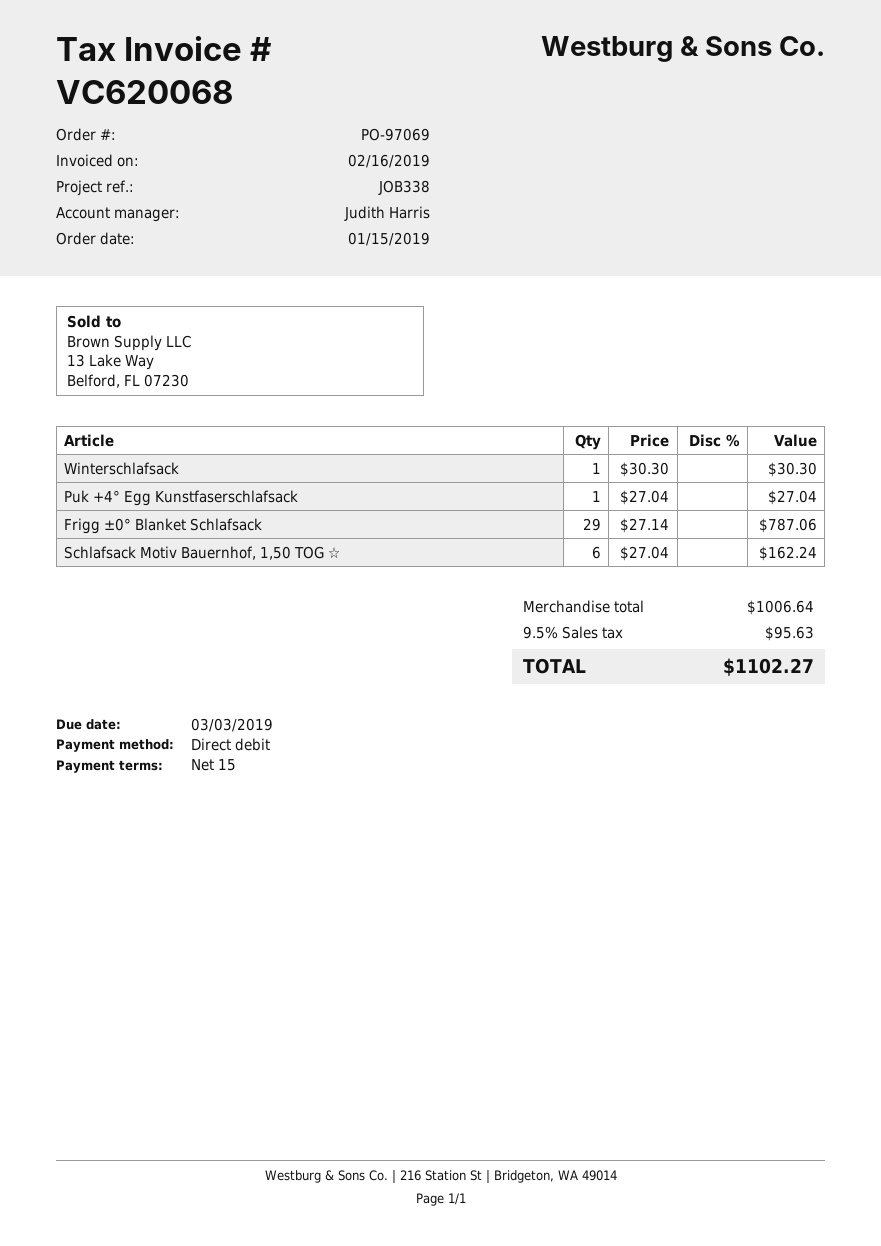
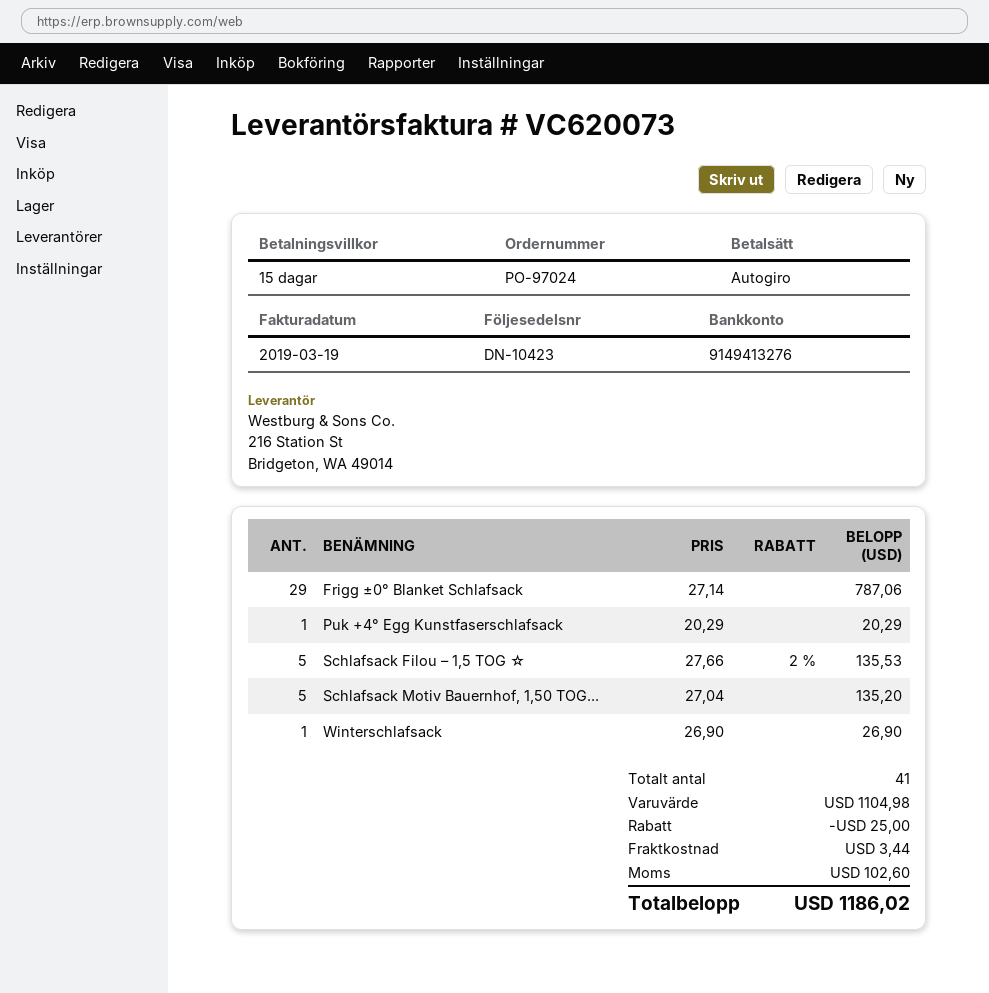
order number: PO-97069 -> PO-97024
invoice number: VC620068 -> VC620073
invoice date: 2019-02-16 -> 2019-03-19
Winterschlafsack: 1 x 30.30 = 30.30 -> 1 x 26.90 = 26.90
Puk +4° Egg Kunstfaserschlafsack: 1 x 27.04 = 27.04 -> 1 x 20.29 = 20.29
Schlafsack Motiv Bauernhof, 1,50 TOG ☆: 6 x 27.04 = 162.24 -> 5 x 27.04 = 135.20
Schlafsack Filou – 1,5 TOG ☆: none -> 5 x 27.66 - 2% = 135.53
subtotal: 1006.64 -> 1104.98
discount: none -> 25.00
shipping: none -> 3.44
tax: 95.63 -> 102.60
total: 1102.27 -> 1186.02

